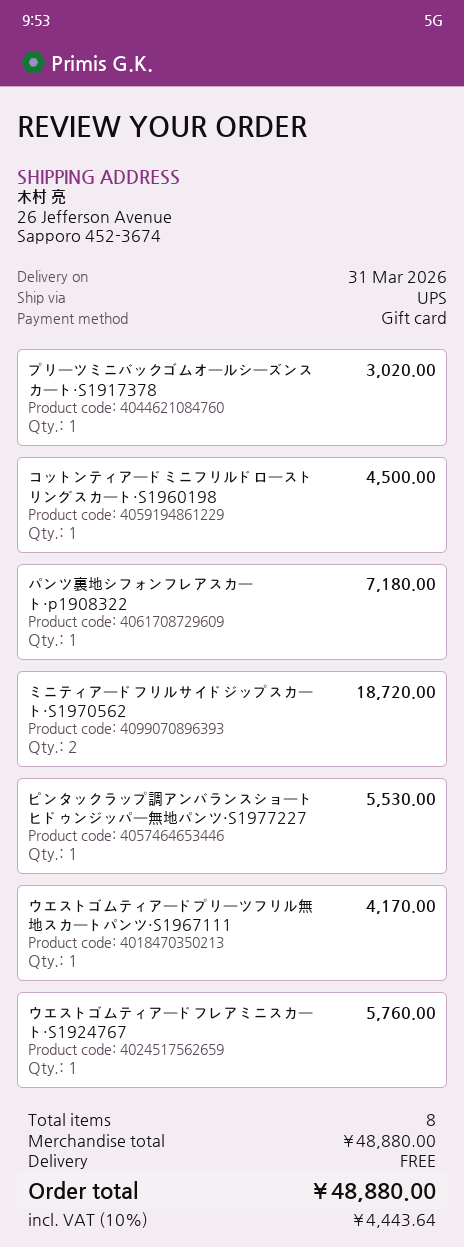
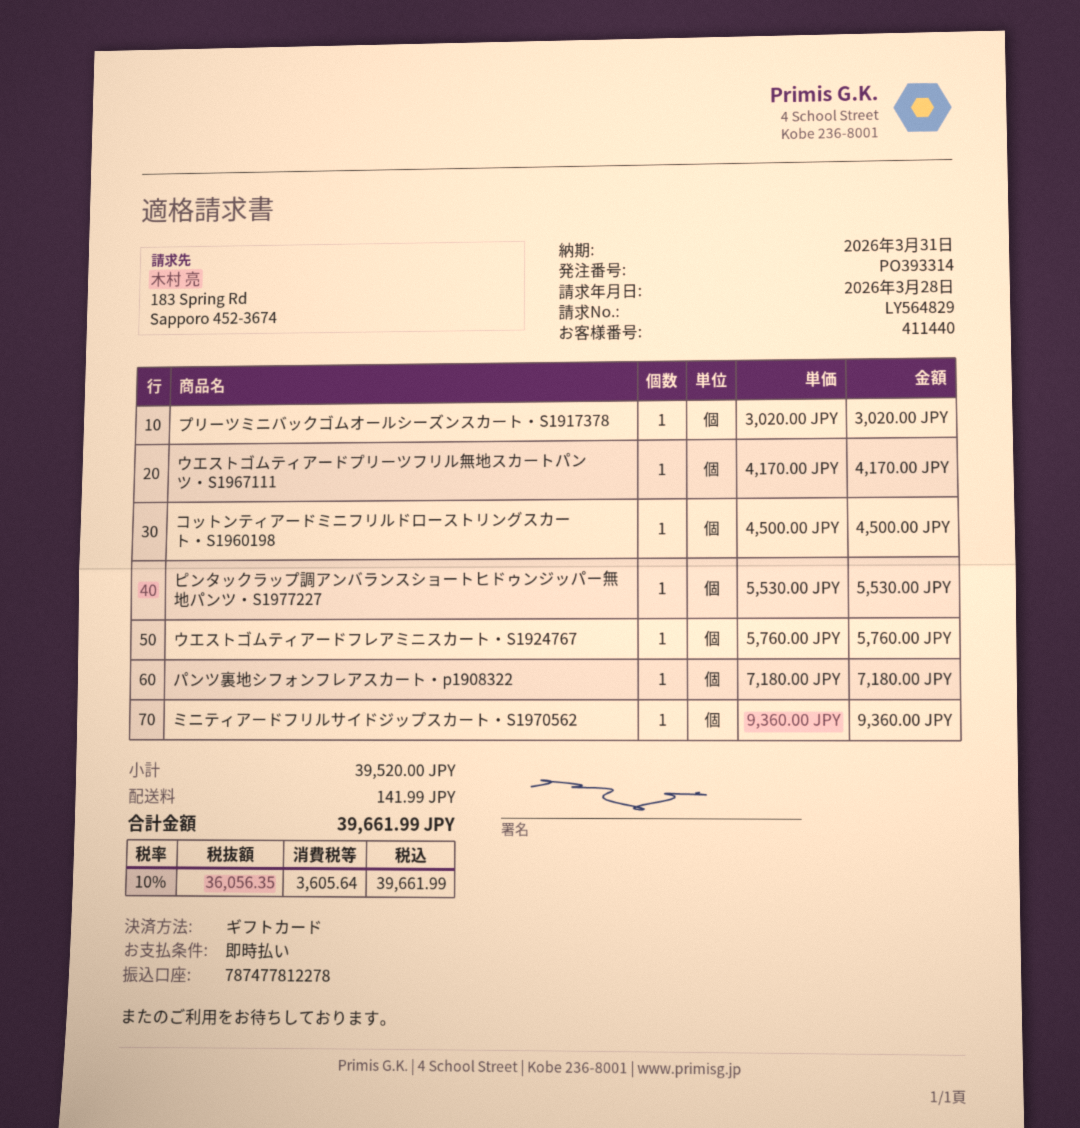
ミニティアードフリルサイドジップスカート・S1970562: 2 for 18720.00 -> 1 for 9360.00
subtotal: 48880.00 -> 39520.00
shipping: 0.00 -> 141.99
tax: 10% = 4443.64 -> 10% = 3605.64
total: 48880.00 -> 39661.99

